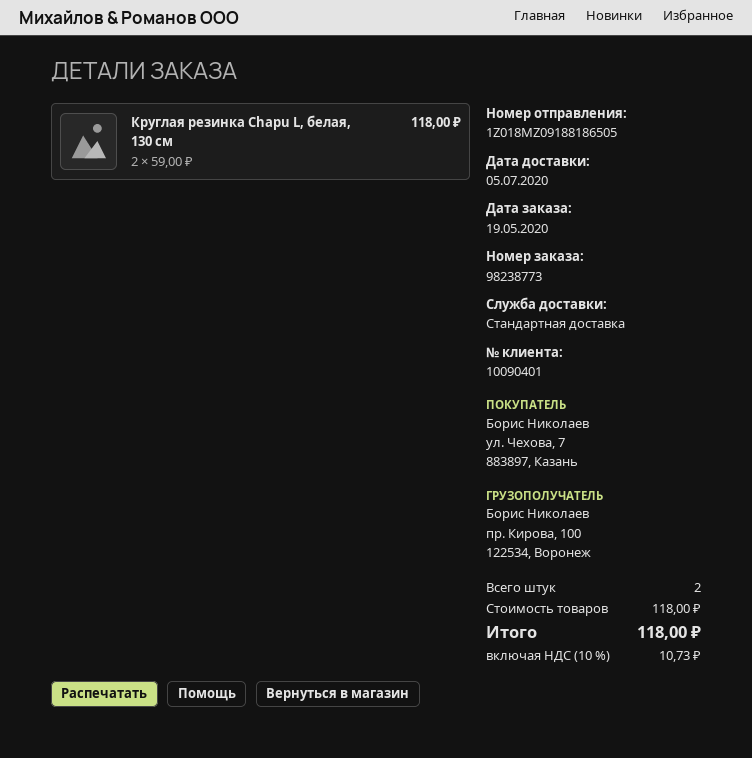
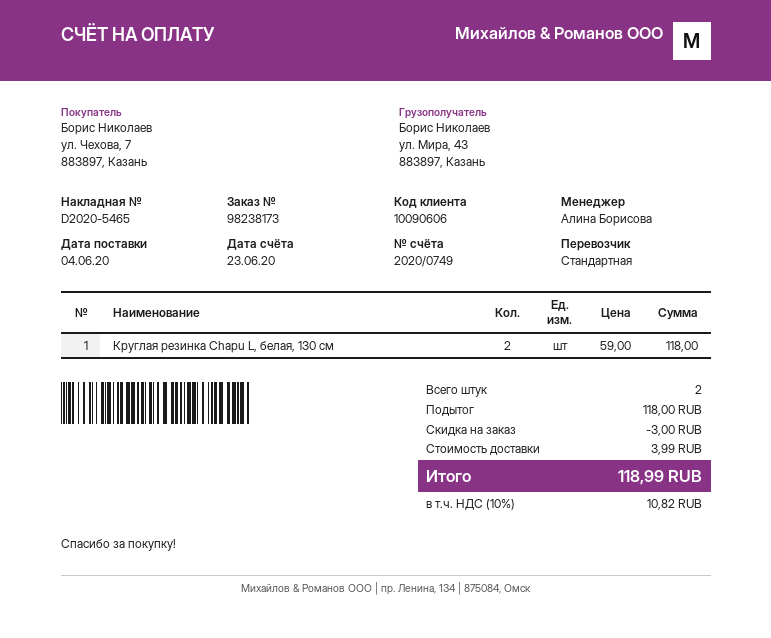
order number: 98238773 -> 98238173
delivery date: 2020-07-05 -> 2020-06-04
customer number: 10090401 -> 10090606
ship to: пр. Кирова, 100, 122534, Воронеж -> ул. Мира, 43, 883897, Казань
discount: none -> 3.00
shipping: none -> 3.99
tax: 10% = 10.73 -> 10% = 10.82
total: 118.00 -> 118.99

